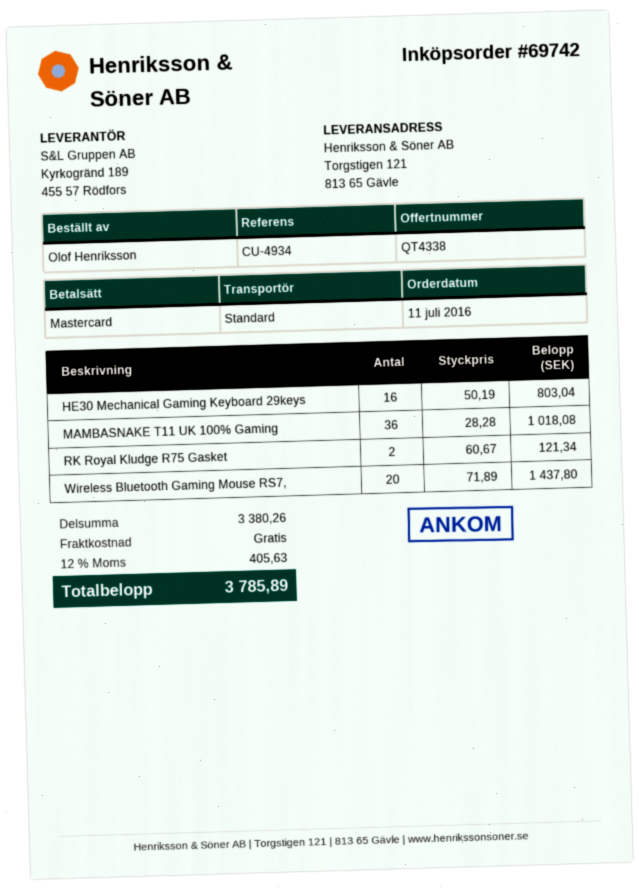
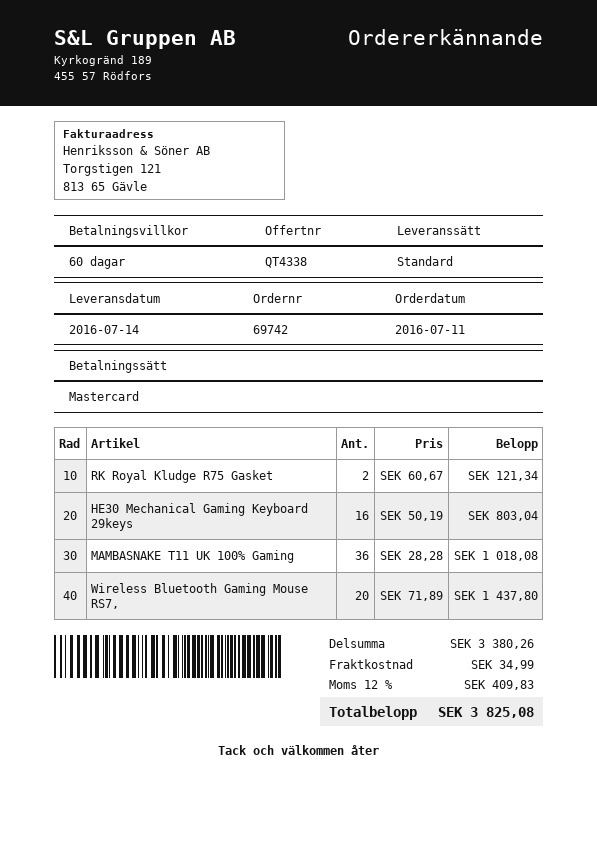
shipping: 0.00 -> 34.99
tax: 12% = 405.63 -> 12% = 409.83
total: 3785.89 -> 3825.08

